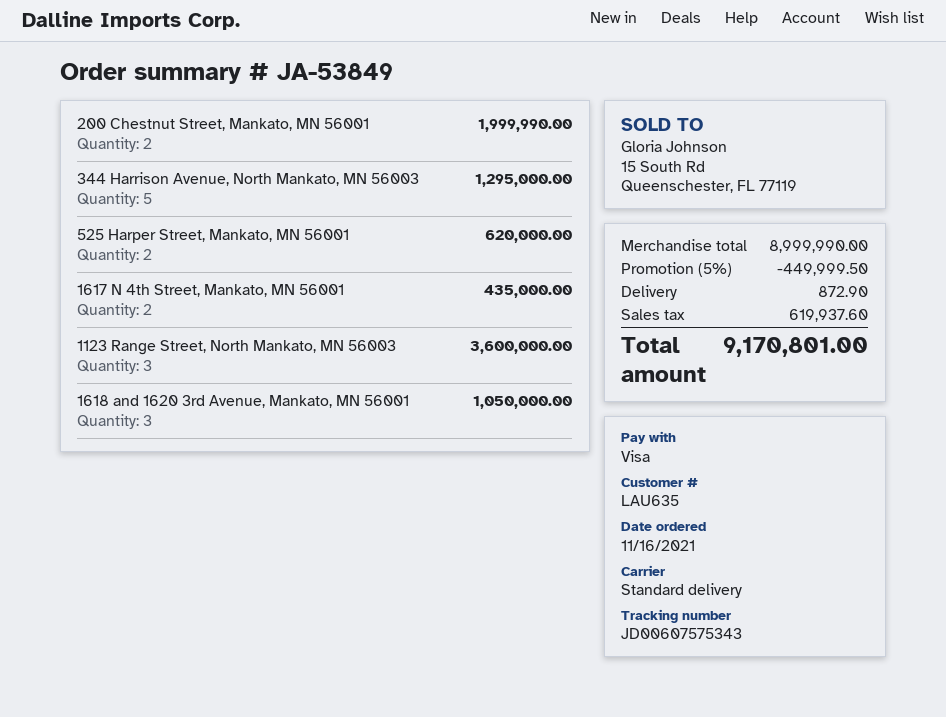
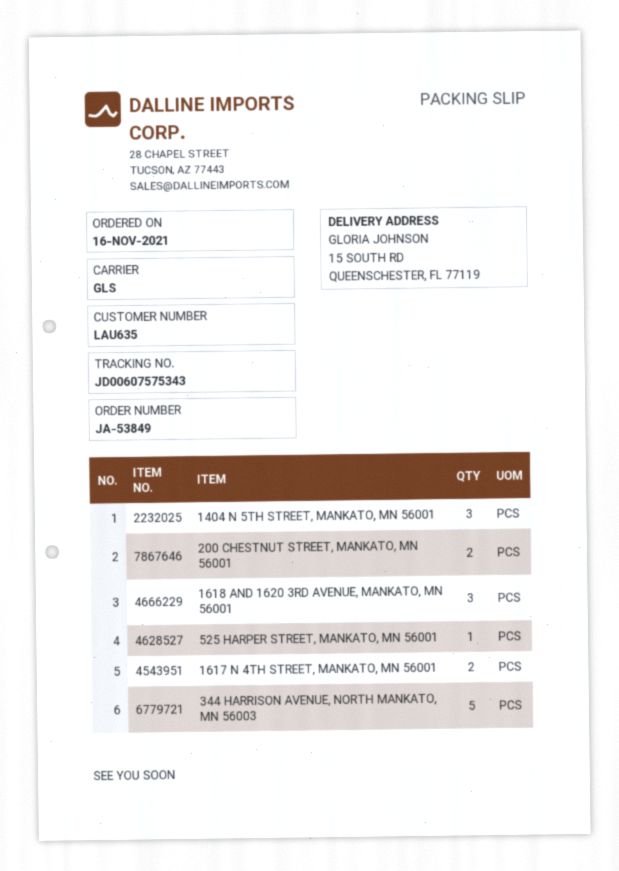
shipping method: standard -> GLS
525 Harper Street, Mankato, MN 56001: 2 -> 1
1123 Range Street, North Mankato, MN 56003: 3 -> none
1404 N 5TH STREET, MANKATO, MN 56001: none -> 3

